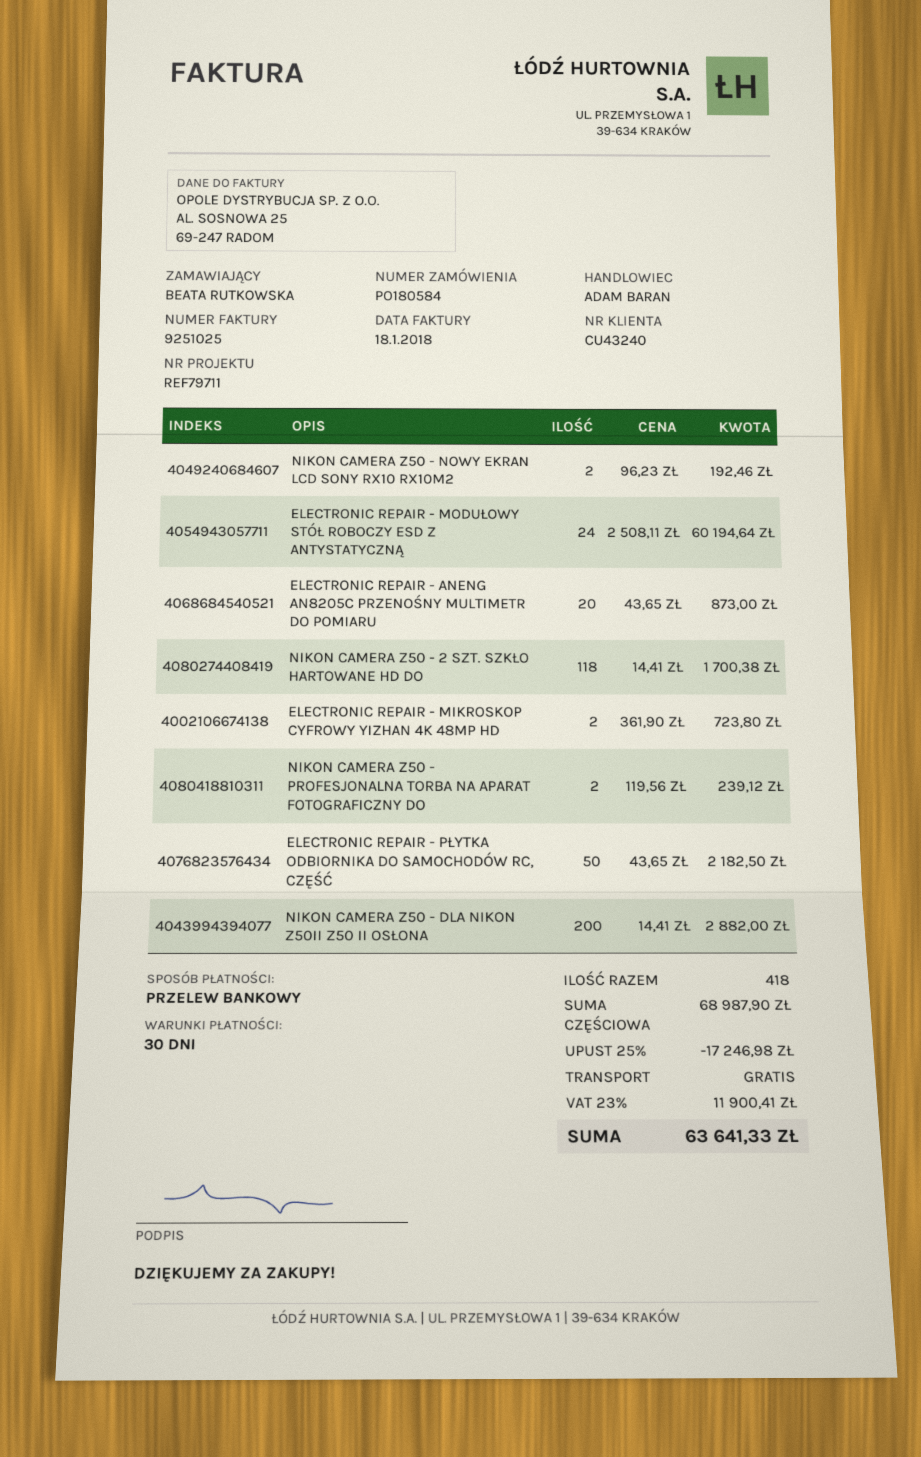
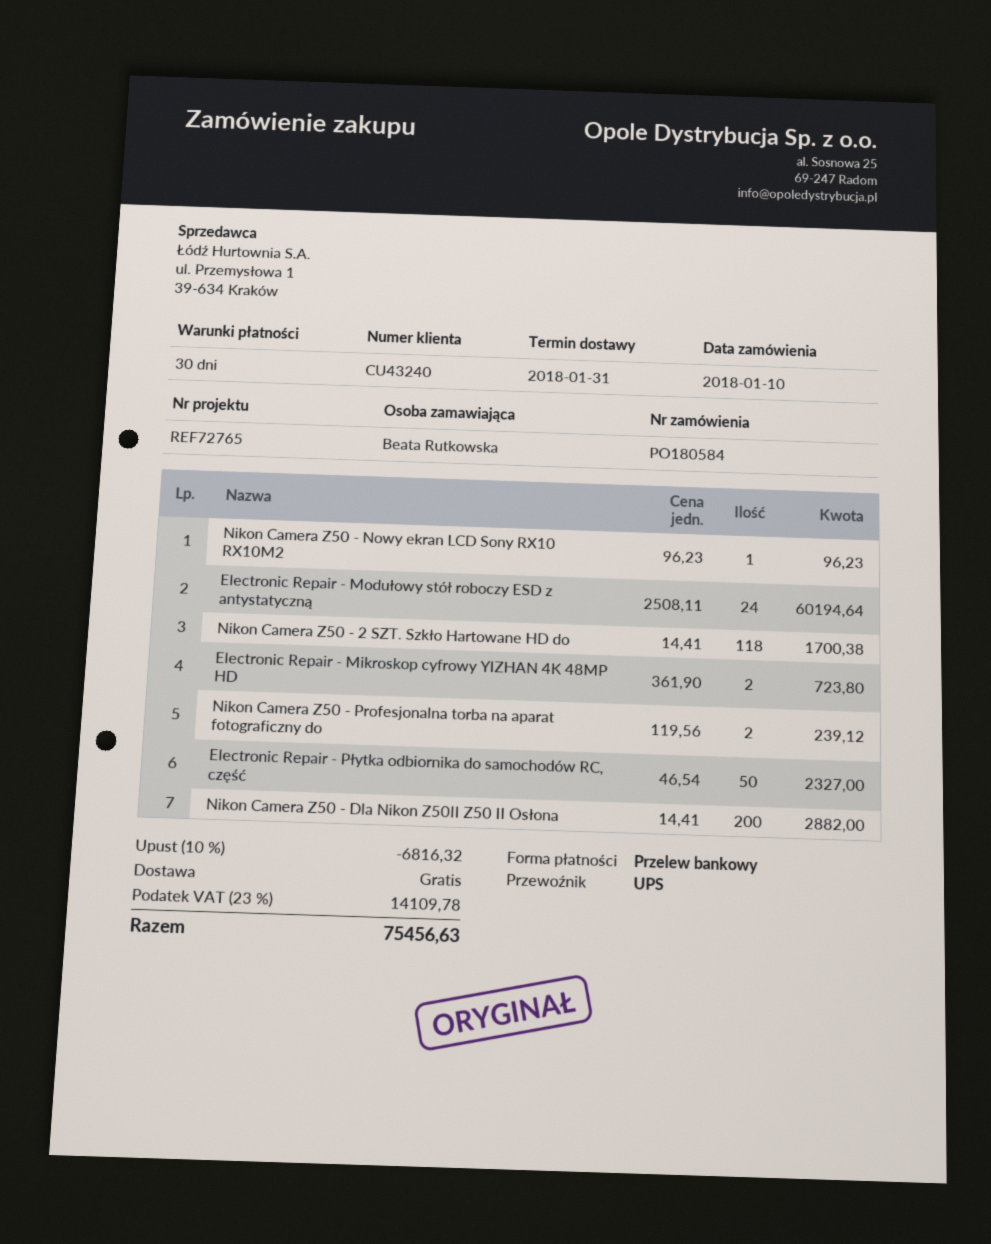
reference: REF79711 -> REF72765
NIKON CAMERA Z50 - NOWY EKRAN LCD SONY RX10 RX10M2: 2 x 96.23 = 192.46 -> 1 x 96.23 = 96.23
ELECTRONIC REPAIR - ANENG AN8205C PRZENOŚNY MULTIMETR DO POMIARU: 20 x 43.65 = 873.00 -> none
ELECTRONIC REPAIR - PŁYTKA ODBIORNIKA DO SAMOCHODÓW RC, CZĘŚĆ: 50 x 43.65 = 2182.50 -> 50 x 46.54 = 2327.00
discount: 25% = 17246.98 -> 10% = 6816.32
tax: 23% = 11900.41 -> 23% = 14109.78
total: 63641.33 -> 75456.63

